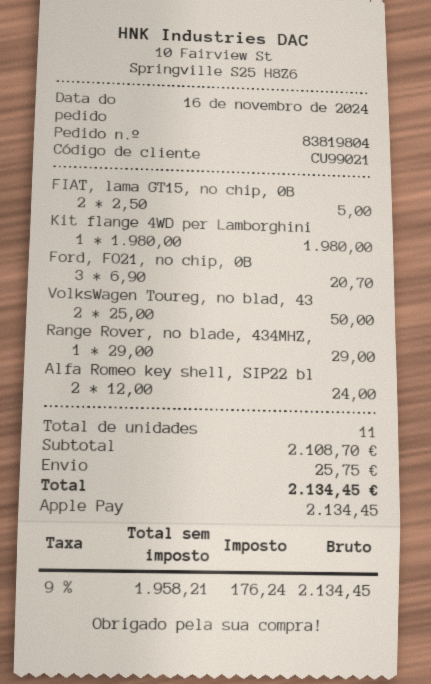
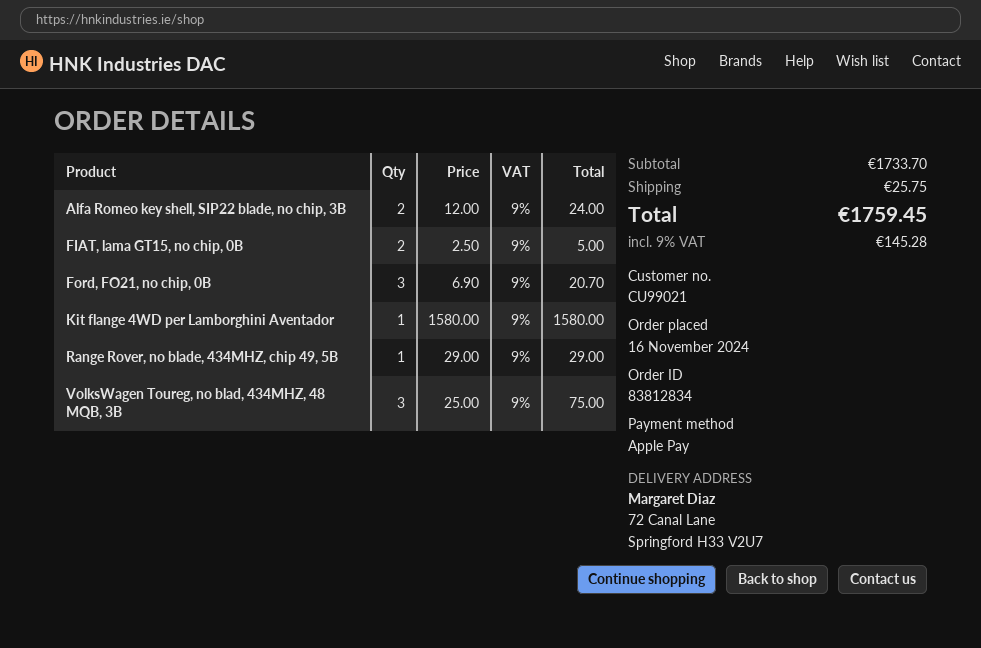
order number: 83819804 -> 83812834
Kit flange 4WD per Lamborghini: 1 x 1980.00 = 1980.00 -> 1 x 1580.00 = 1580.00
VolksWagen Toureg, no blad, 43: 2 x 25.00 = 50.00 -> 3 x 25.00 = 75.00
subtotal: 2108.70 -> 1733.70
tax: 9% = 176.24 -> 9% = 145.28
total: 2134.45 -> 1759.45

